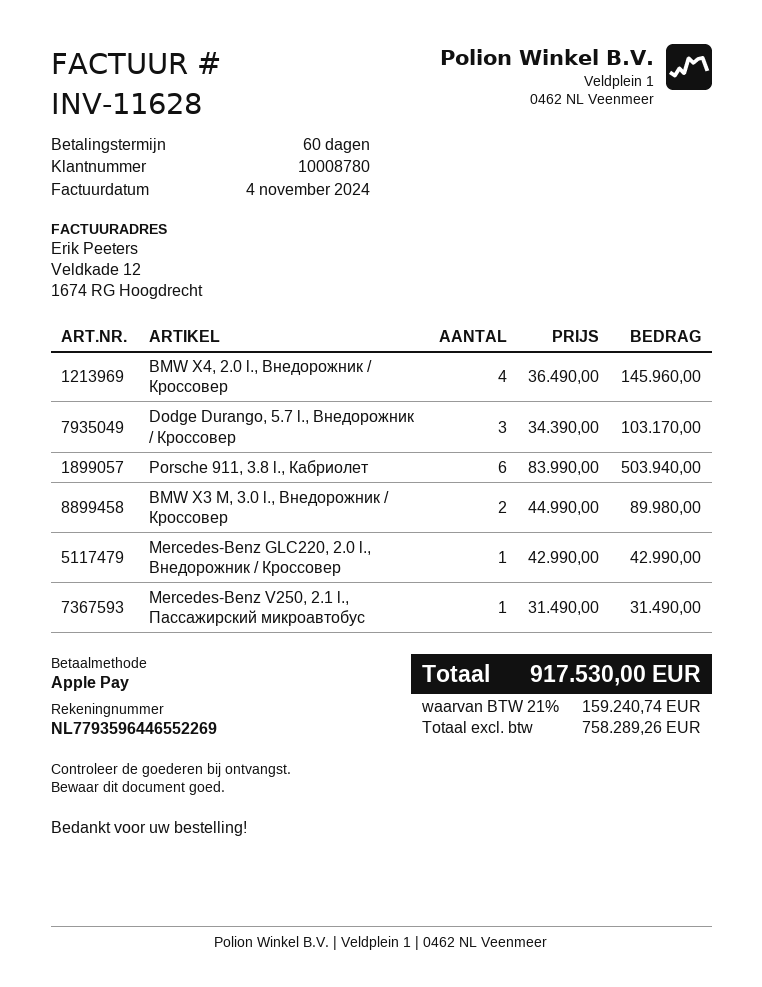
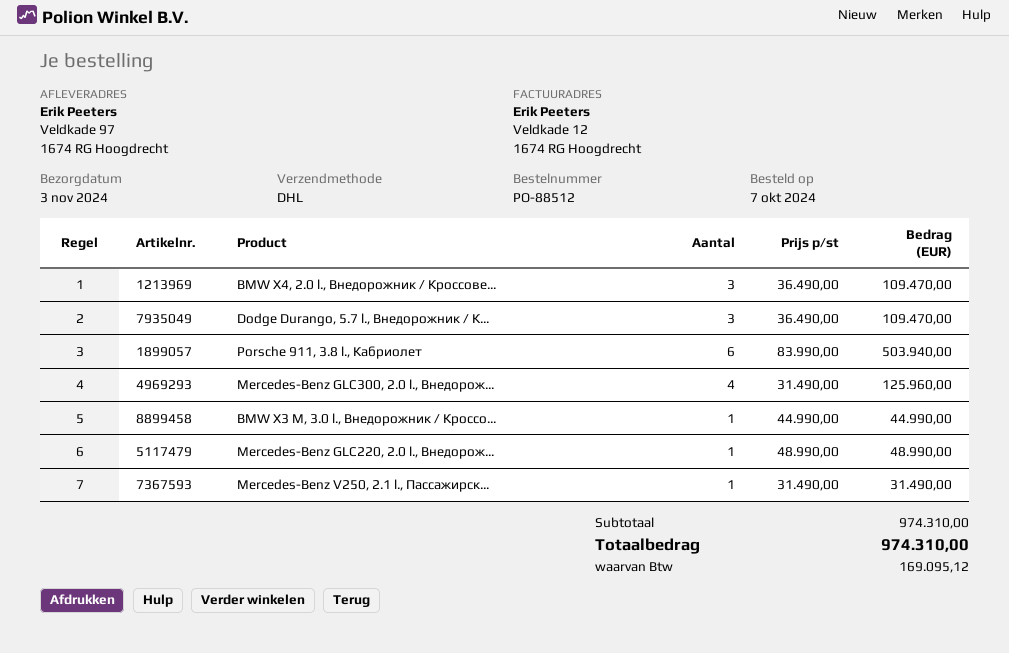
BMW X4, 2.0 l., Внедорожник / Кроссовер: 4 x 36490.00 = 145960.00 -> 3 x 36490.00 = 109470.00
Dodge Durango, 5.7 l., Внедорожник / Кроссовер: 3 x 34390.00 = 103170.00 -> 3 x 36490.00 = 109470.00
BMW X3 M, 3.0 l., Внедорожник / Кроссовер: 2 x 44990.00 = 89980.00 -> 1 x 44990.00 = 44990.00
Mercedes-Benz GLC220, 2.0 l., Внедорожник / Кроссовер: 1 x 42990.00 = 42990.00 -> 1 x 48990.00 = 48990.00
Mercedes-Benz GLC300, 2.0 l., Внедорож...: none -> 4 x 31490.00 = 125960.00
tax: 159240.74 -> 169095.12
total: 917530.00 -> 974310.00

